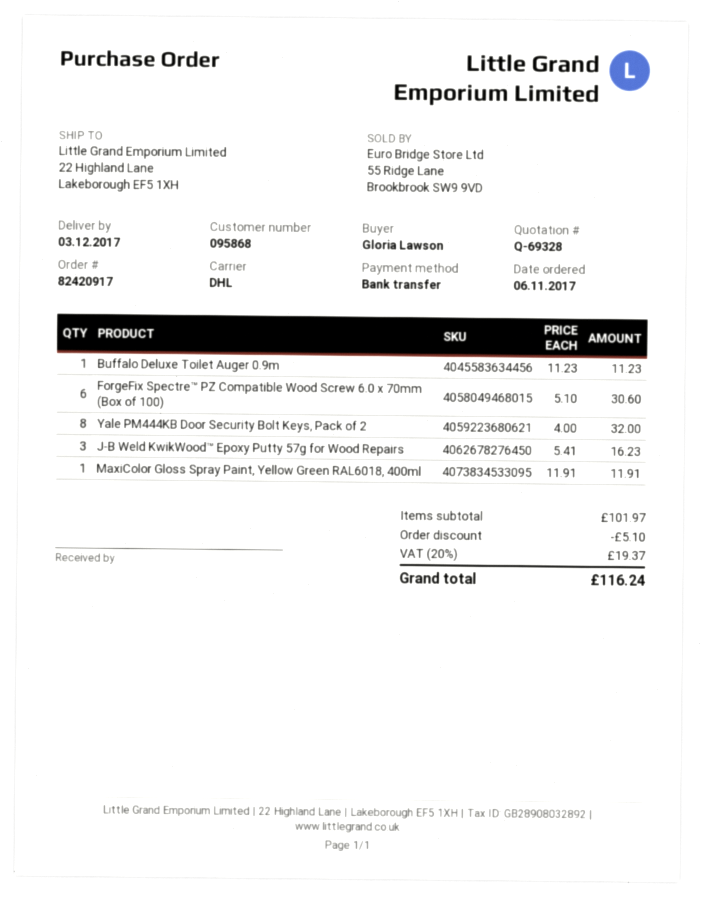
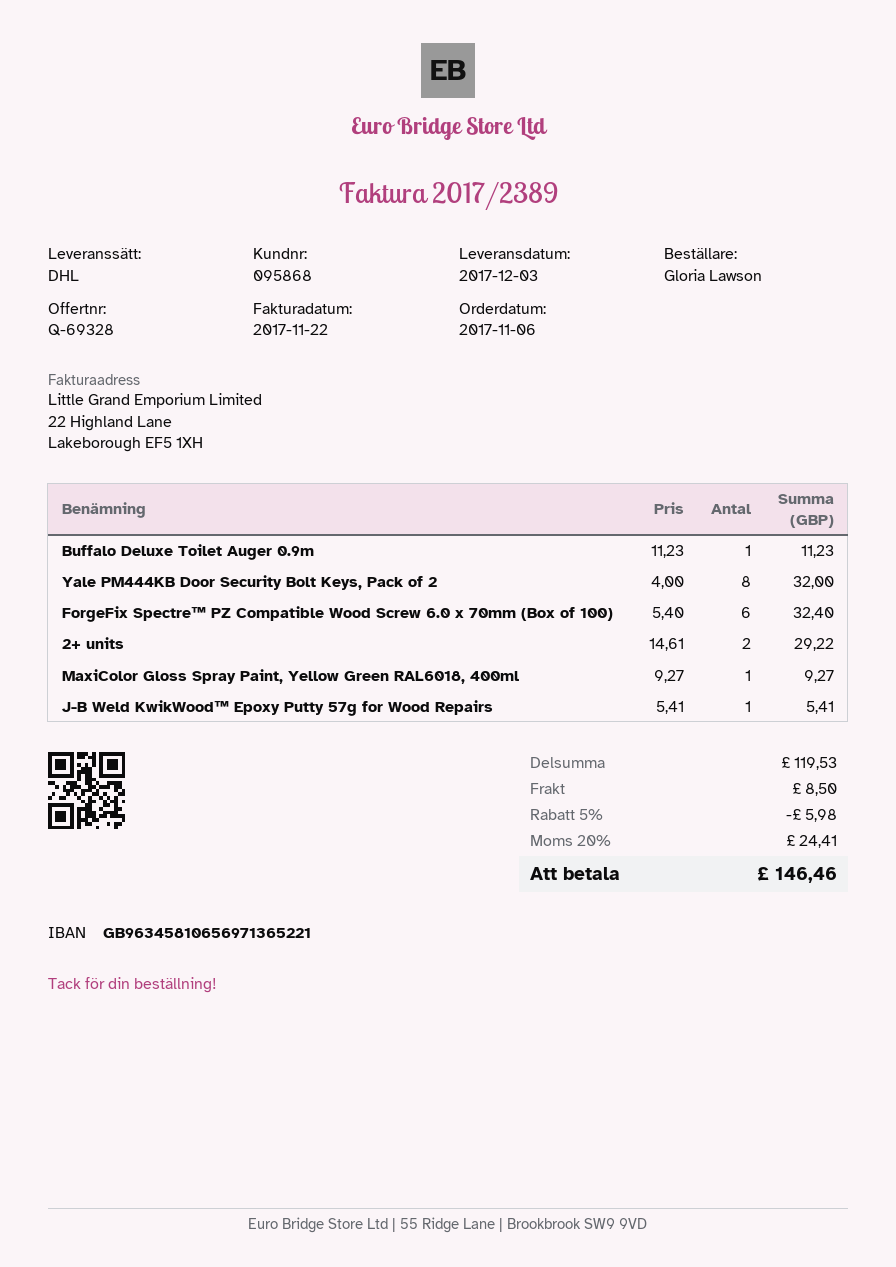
ForgeFix Spectre™ PZ Compatible Wood Screw 6.0 x 70mm (Box of 100): 6 x 5.10 = 30.60 -> 6 x 5.40 = 32.40
J-B Weld KwikWood™ Epoxy Putty 57g for Wood Repairs: 3 x 5.41 = 16.23 -> 1 x 5.41 = 5.41
MaxiColor Gloss Spray Paint, Yellow Green RAL6018, 400ml: 1 x 11.91 = 11.91 -> 1 x 9.27 = 9.27
2+ units: none -> 2 x 14.61 = 29.22
subtotal: 101.97 -> 119.53
discount: 5.10 -> 5.98
shipping: none -> 8.50
tax: 20% = 19.37 -> 20% = 24.41
total: 116.24 -> 146.46

